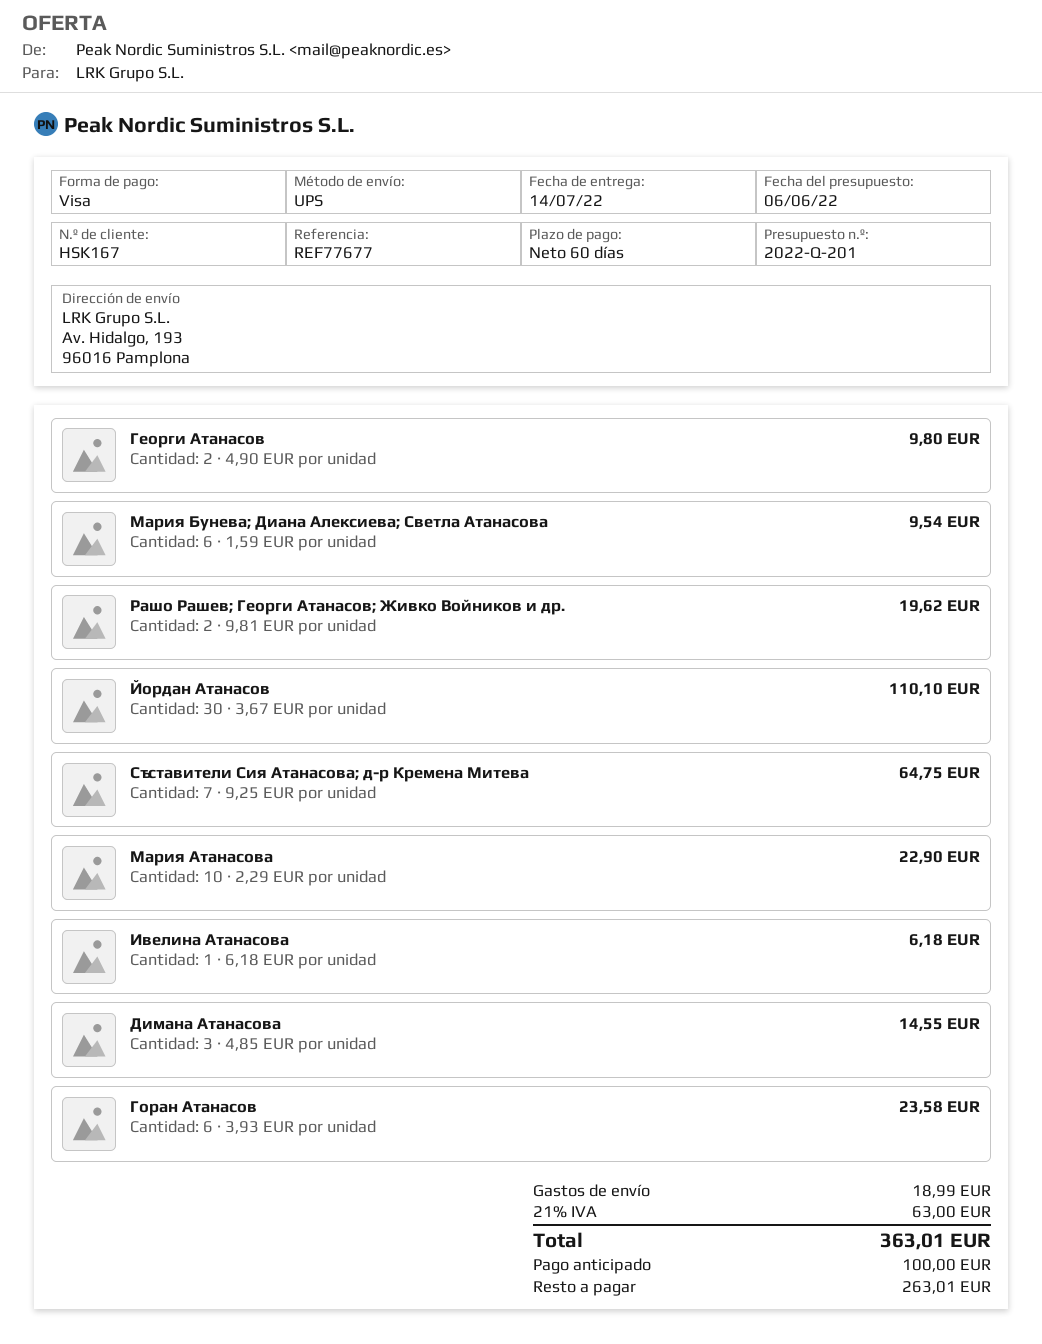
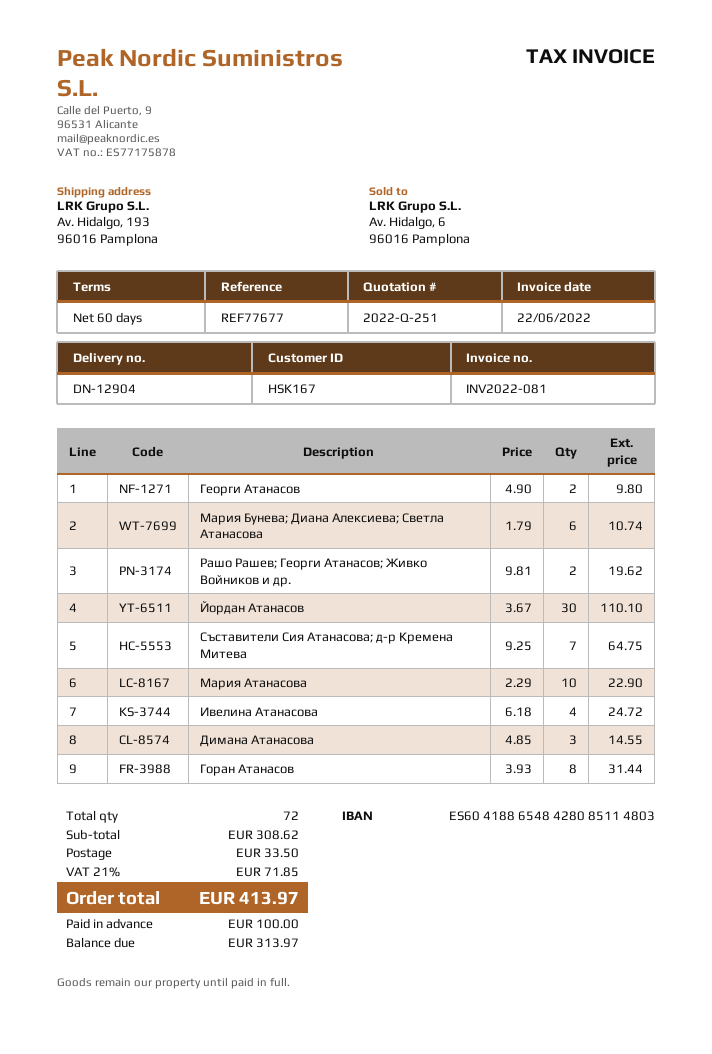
quote number: 2022-Q-201 -> 2022-Q-251
Мария Бунева; Диана Алексиева; Светла Атанасова: 6 x 1.59 = 9.54 -> 6 x 1.79 = 10.74
Ивелина Атанасова: 1 x 6.18 = 6.18 -> 4 x 6.18 = 24.72
Горан Атанасов: 6 x 3.93 = 23.58 -> 8 x 3.93 = 31.44
shipping: 18.99 -> 33.50
tax: 21% = 63.00 -> 21% = 71.85
total: 363.01 -> 413.97
balance: 263.01 -> 313.97

